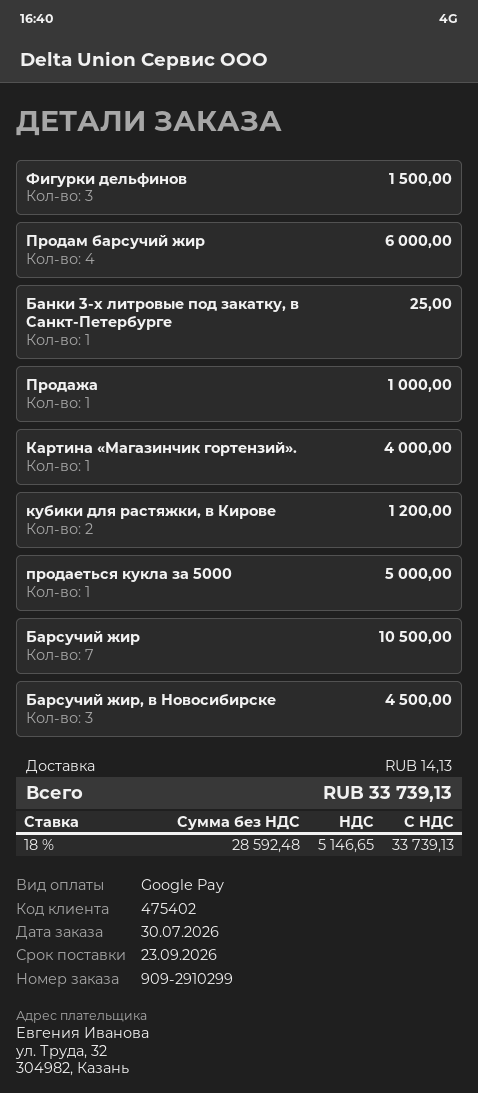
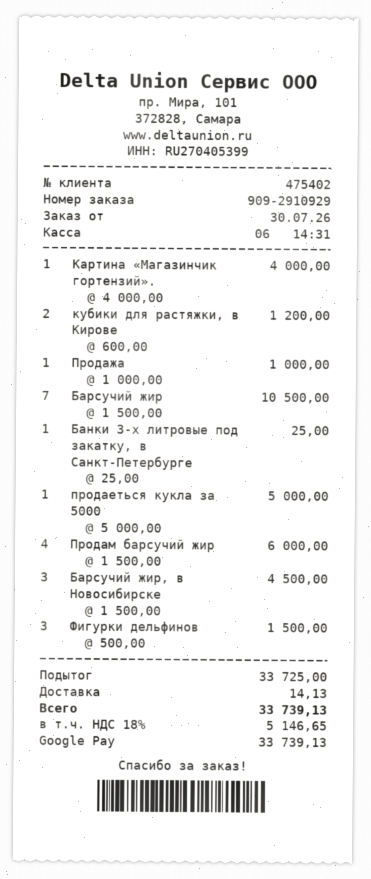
order number: 909-2910299 -> 909-2910929

